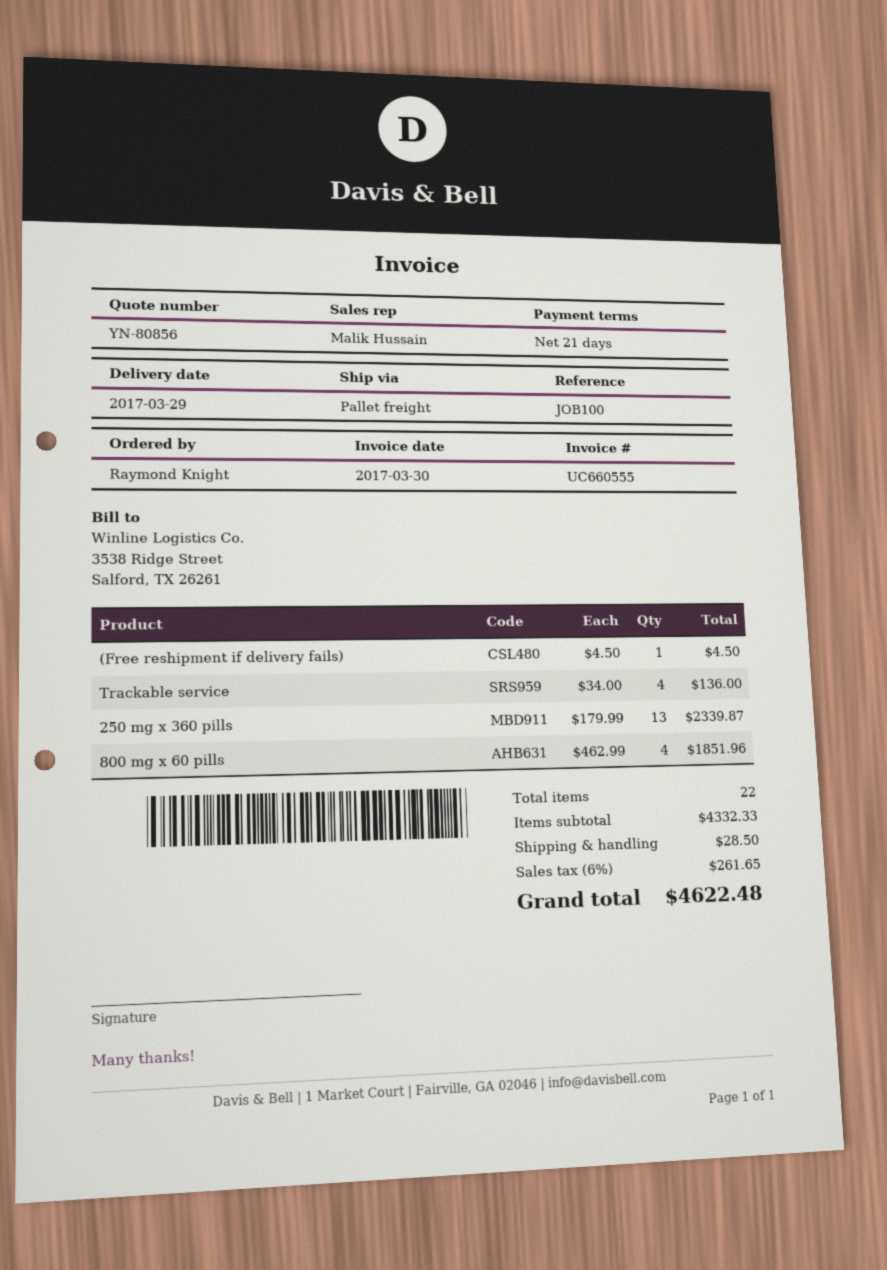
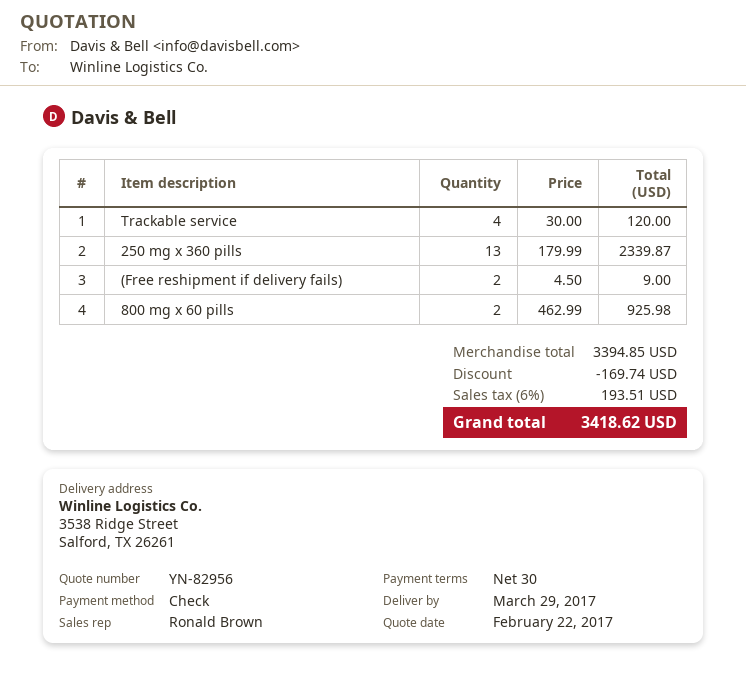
quote number: YN-80856 -> YN-82956
payment terms: 21 days -> 30 days
sales rep: Malik Hussain -> Ronald Brown
(Free reshipment if delivery fails): 1 x 4.50 = 4.50 -> 2 x 4.50 = 9.00
Trackable service: 4 x 34.00 = 136.00 -> 4 x 30.00 = 120.00
800 mg x 60 pills: 4 x 462.99 = 1851.96 -> 2 x 462.99 = 925.98
subtotal: 4332.33 -> 3394.85
discount: none -> 169.74
shipping: 28.50 -> none
tax: 6% = 261.65 -> 6% = 193.51
total: 4622.48 -> 3418.62

